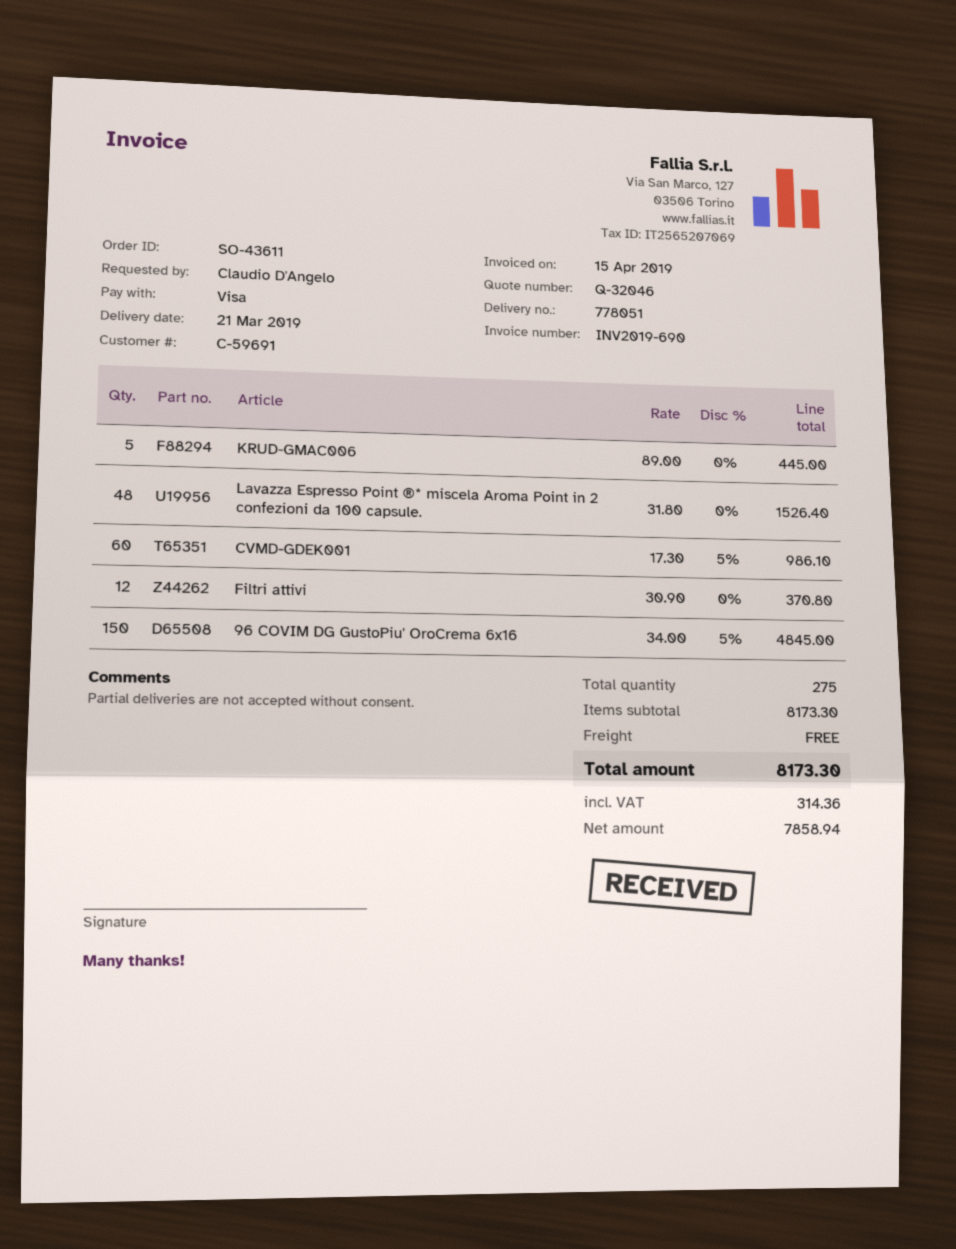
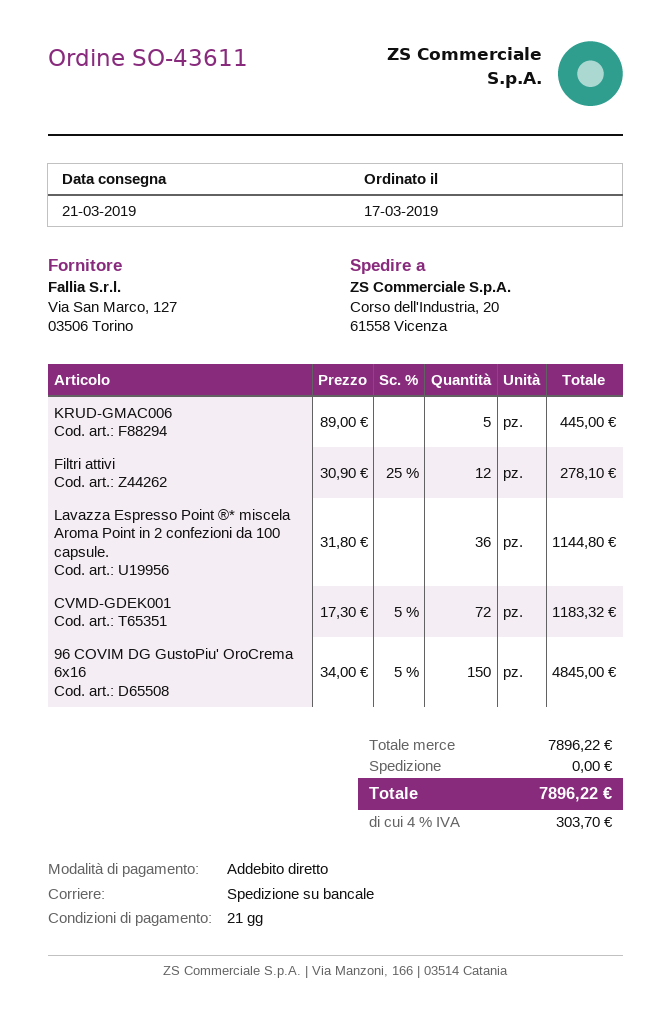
payment method: Visa -> direct debit
Lavazza Espresso Point ®* miscela Aroma Point in 2 confezioni da 100 capsule.: 48 x 31.80 = 1526.40 -> 36 x 31.80 = 1144.80
CVMD-GDEK001: 60 x 17.30 - 5% = 986.10 -> 72 x 17.30 - 5% = 1183.32
Filtri attivi: 12 x 30.90 = 370.80 -> 12 x 30.90 - 25% = 278.10
subtotal: 8173.30 -> 7896.22
tax: 314.36 -> 303.70
total: 8173.30 -> 7896.22

